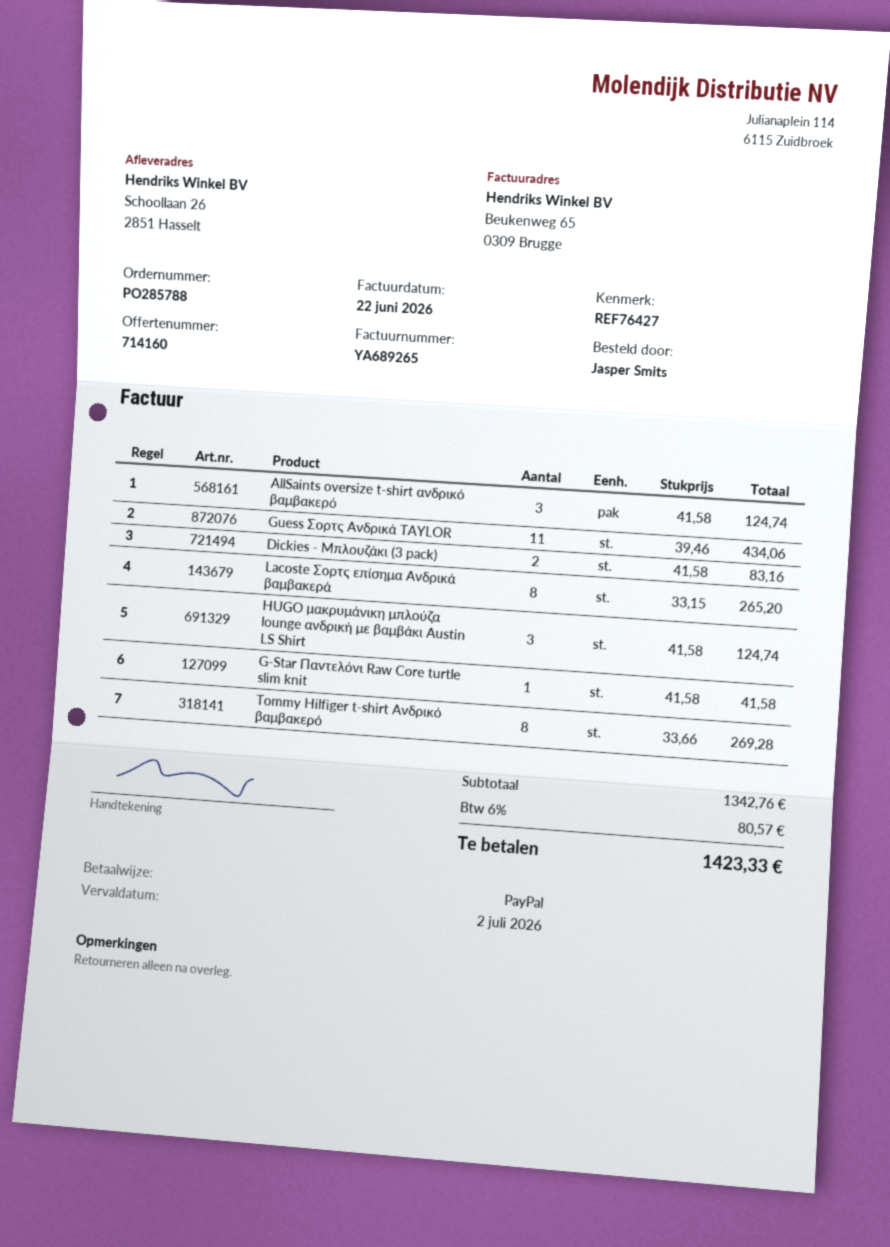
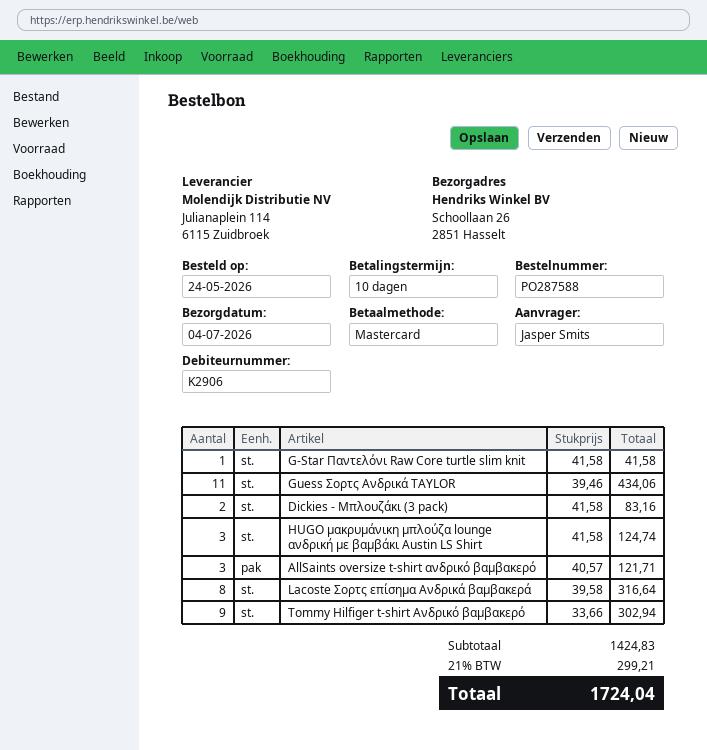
order number: PO285788 -> PO287588
payment method: PayPal -> Mastercard
AllSaints oversize t-shirt ανδρικό βαμβακερό: 3 x 41.58 = 124.74 -> 3 x 40.57 = 121.71
Lacoste Σορτς επίσημα Ανδρικά βαμβακερά: 8 x 33.15 = 265.20 -> 8 x 39.58 = 316.64
Tommy Hilfiger t-shirt Ανδρικό βαμβακερό: 8 x 33.66 = 269.28 -> 9 x 33.66 = 302.94
subtotal: 1342.76 -> 1424.83
tax: 6% = 80.57 -> 21% = 299.21
total: 1423.33 -> 1724.04

